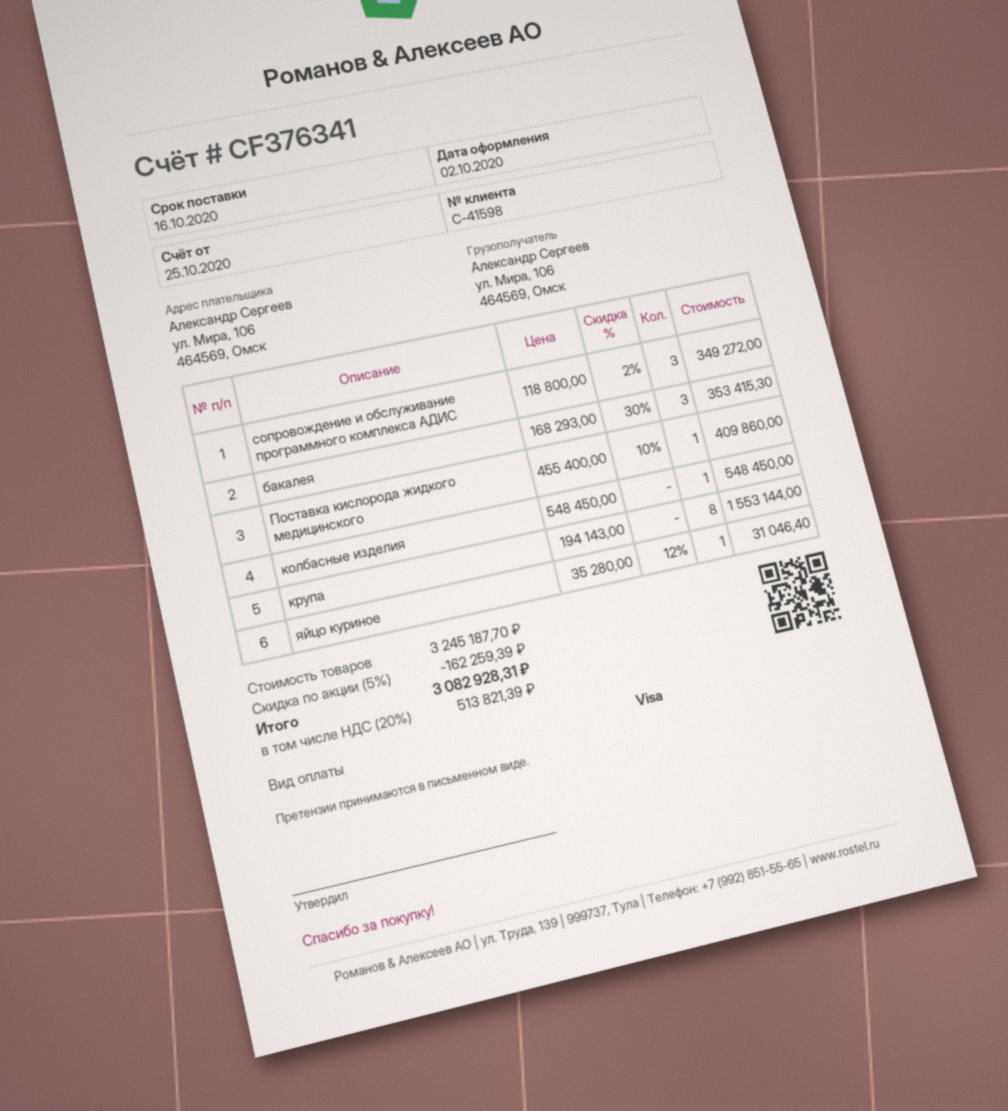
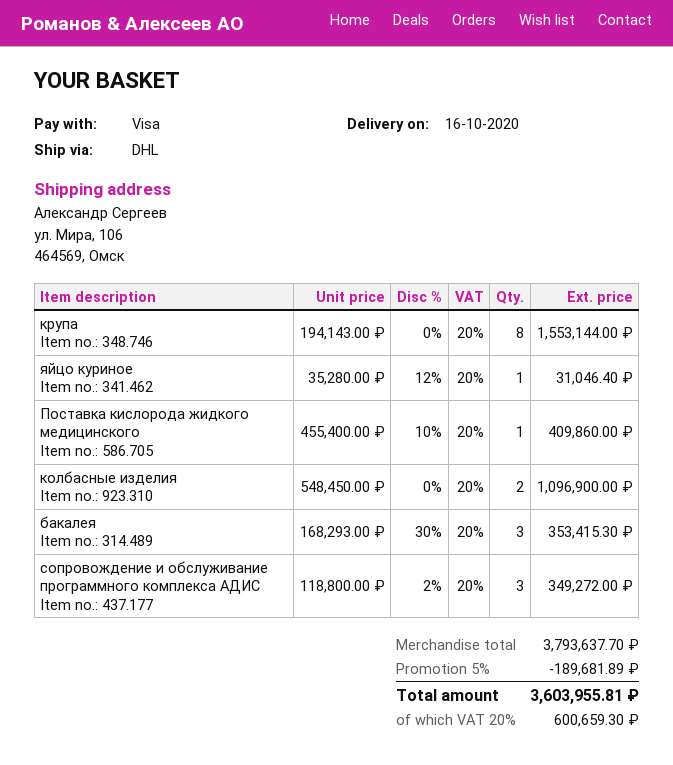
колбасные изделия: 1 x 548450.00 = 548450.00 -> 2 x 548450.00 = 1096900.00
subtotal: 3245187.70 -> 3793637.70
discount: 5% = 162259.39 -> 5% = 189681.89
tax: 20% = 513821.39 -> 20% = 600659.30
total: 3082928.31 -> 3603955.81

